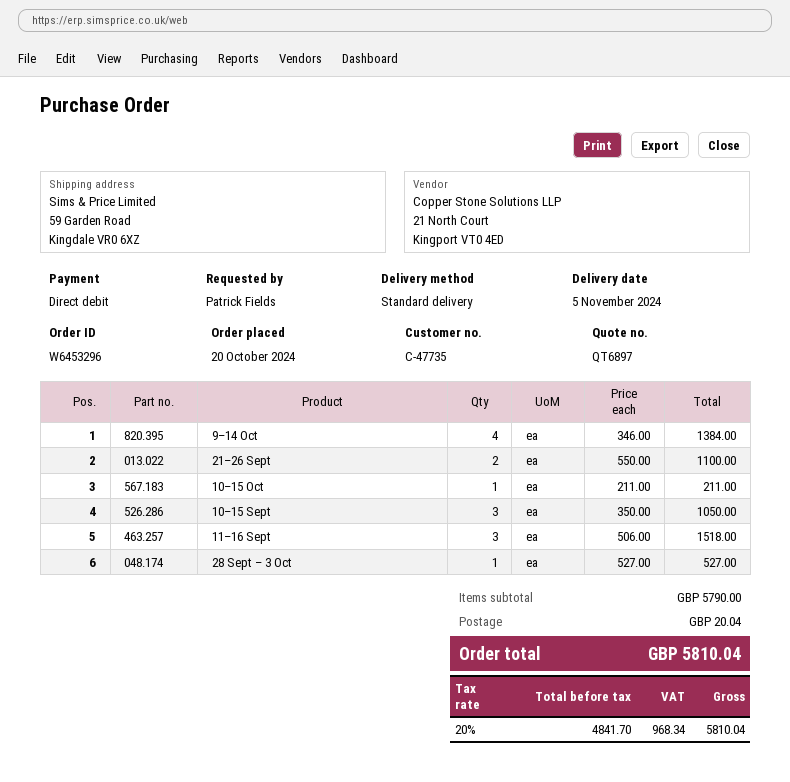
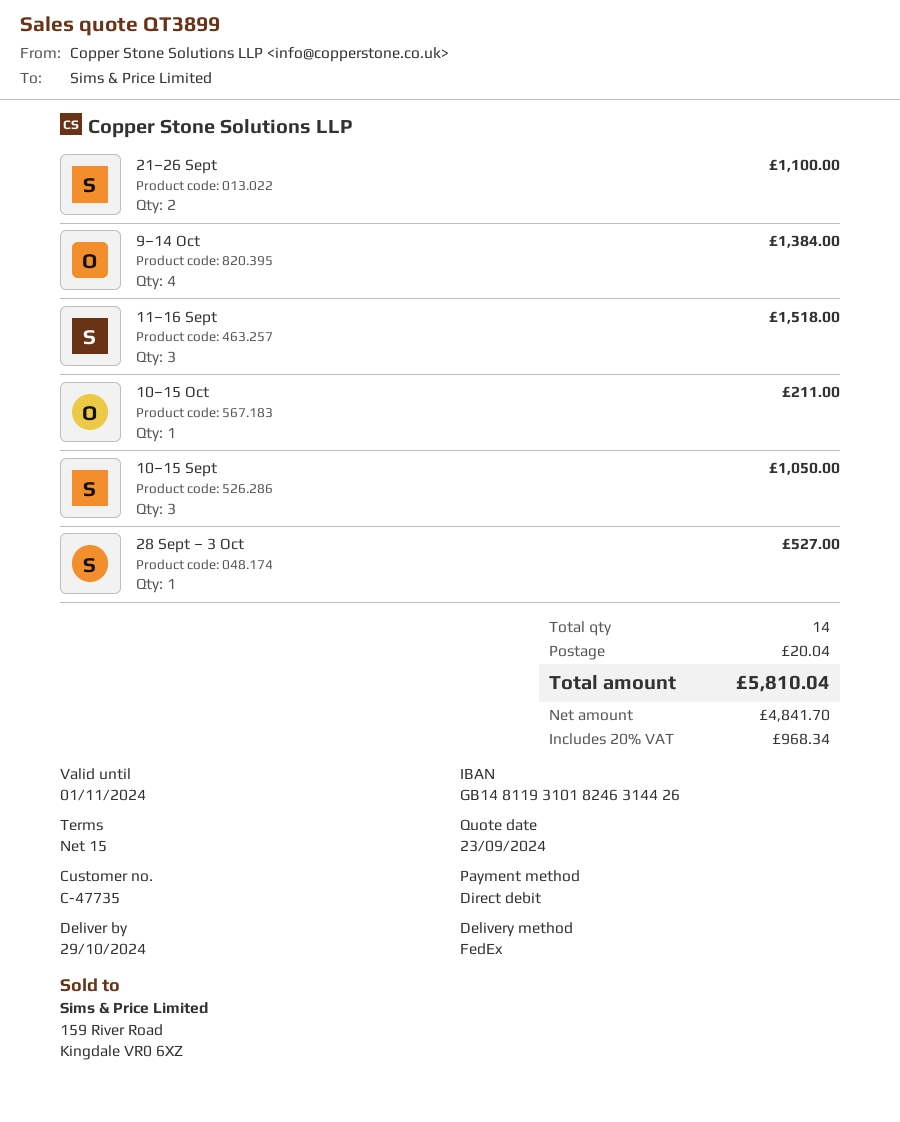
quote number: QT6897 -> QT3899
delivery date: 2024-11-05 -> 2024-10-29
shipping method: standard -> FedEx

